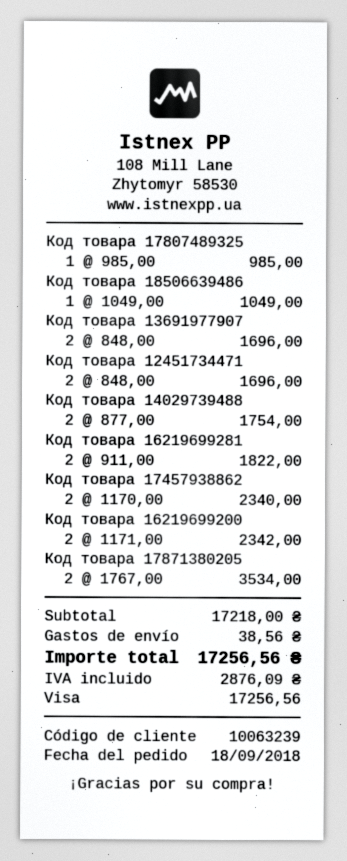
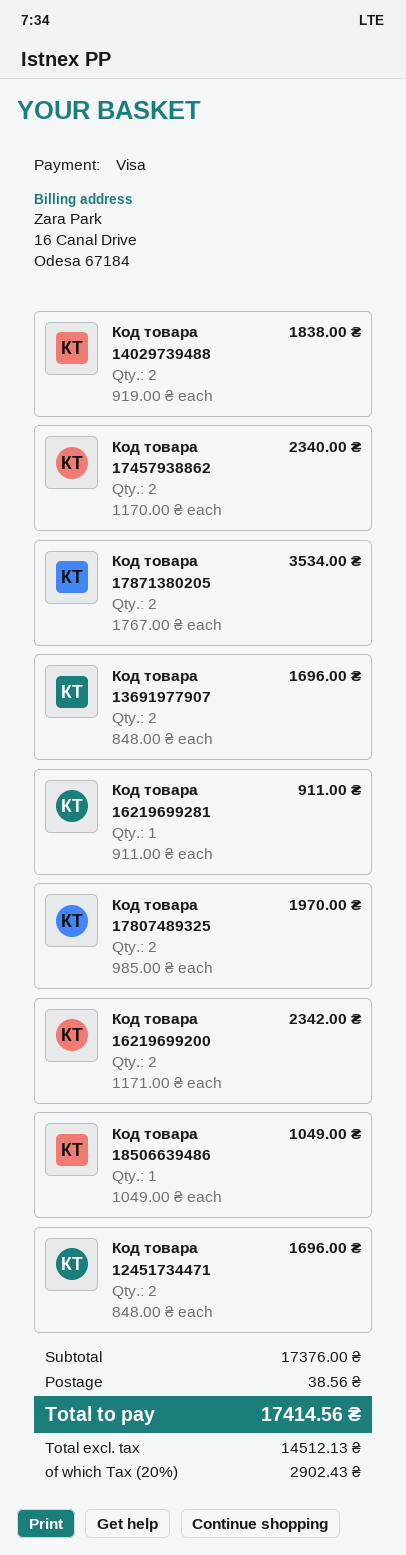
Код товара 17807489325: 1 x 985.00 = 985.00 -> 2 x 985.00 = 1970.00
Код товара 14029739488: 2 x 877.00 = 1754.00 -> 2 x 919.00 = 1838.00
Код товара 16219699281: 2 x 911.00 = 1822.00 -> 1 x 911.00 = 911.00
subtotal: 17218.00 -> 17376.00
tax: 2876.09 -> 2902.43
total: 17256.56 -> 17414.56

